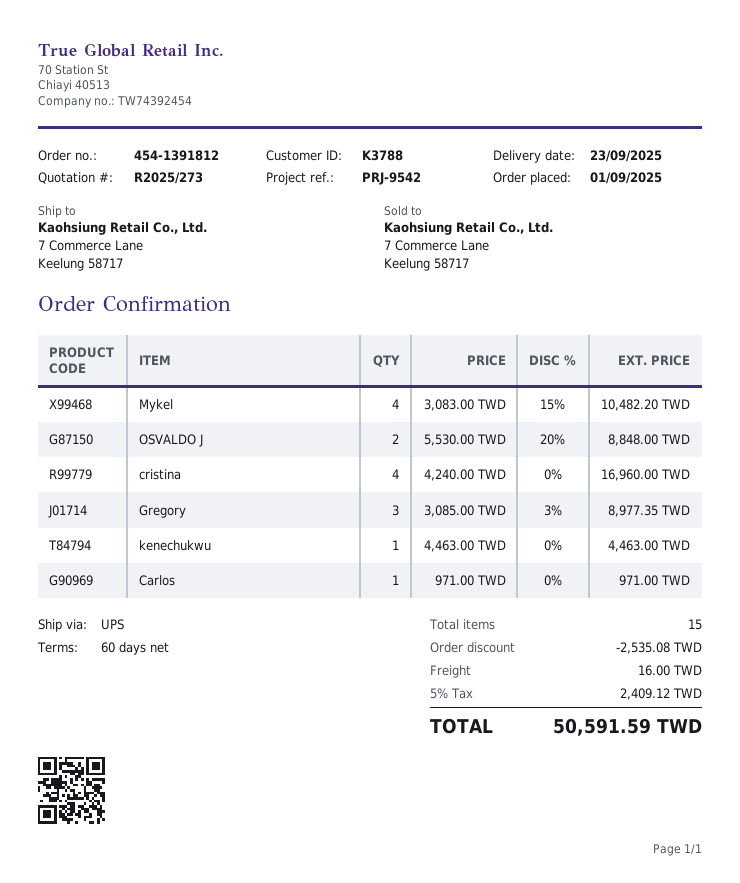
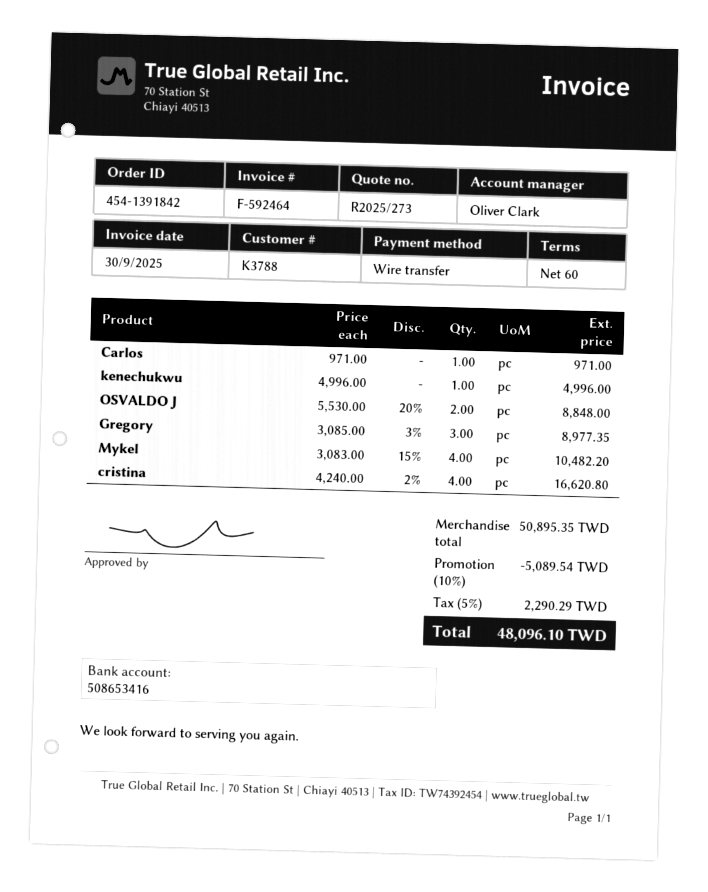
order number: 454-1391812 -> 454-1391842
cristina: 4 x 4240.00 = 16960.00 -> 4 x 4240.00 - 2% = 16620.80
kenechukwu: 1 x 4463.00 = 4463.00 -> 1 x 4996.00 = 4996.00
discount: 2535.08 -> 5089.54
shipping: 16.00 -> none
tax: 5% = 2409.12 -> 5% = 2290.29
total: 50591.59 -> 48096.10

